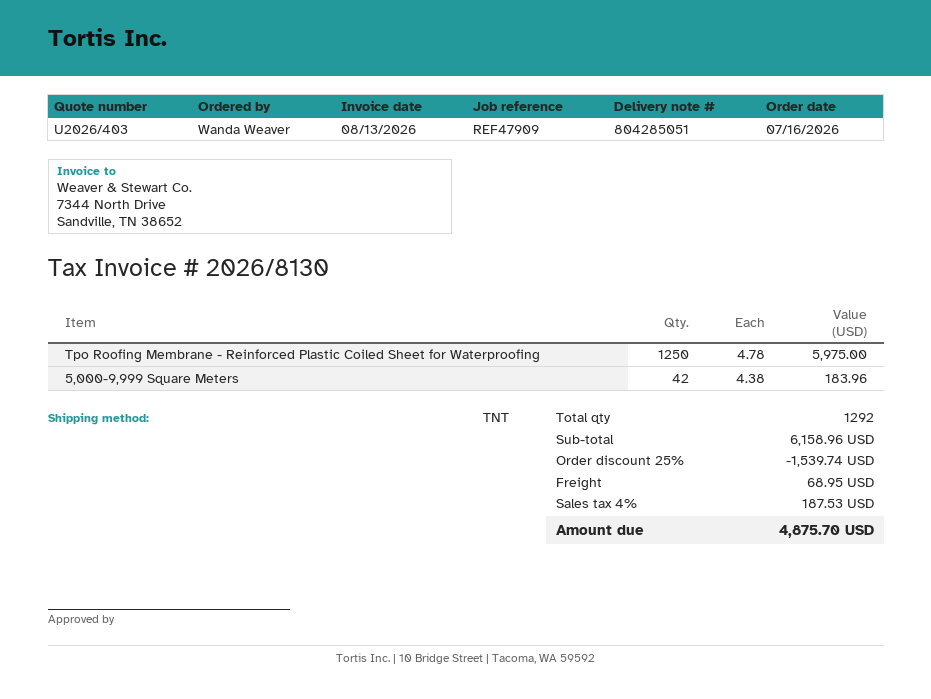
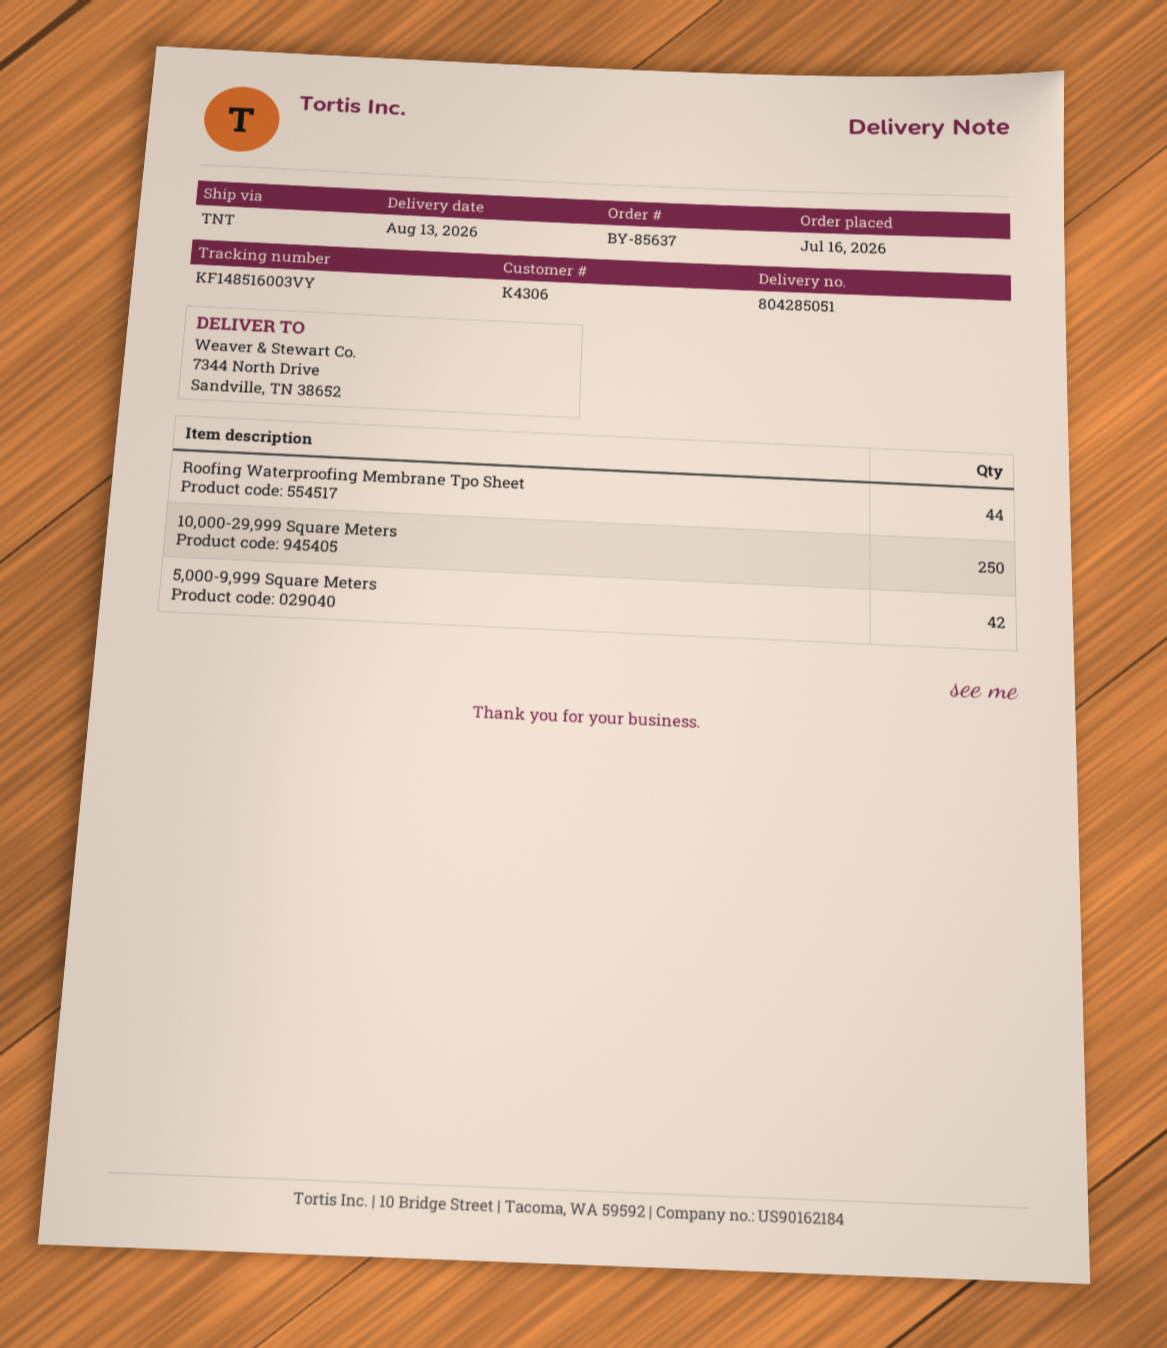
Tpo Roofing Membrane - Reinforced Plastic Coiled Sheet for Waterproofing: 1250 -> none
Roofing Waterproofing Membrane Tpo Sheet: none -> 44
10,000-29,999 Square Meters: none -> 250

